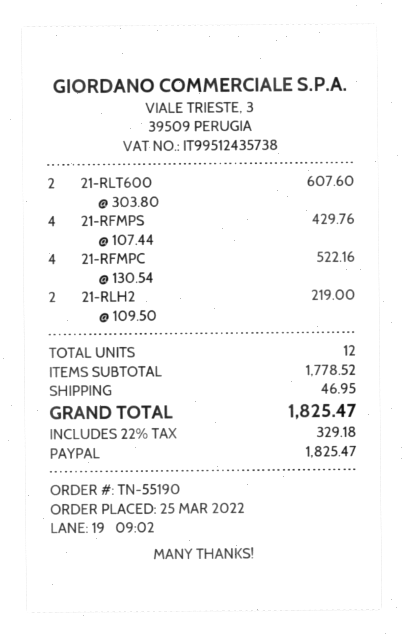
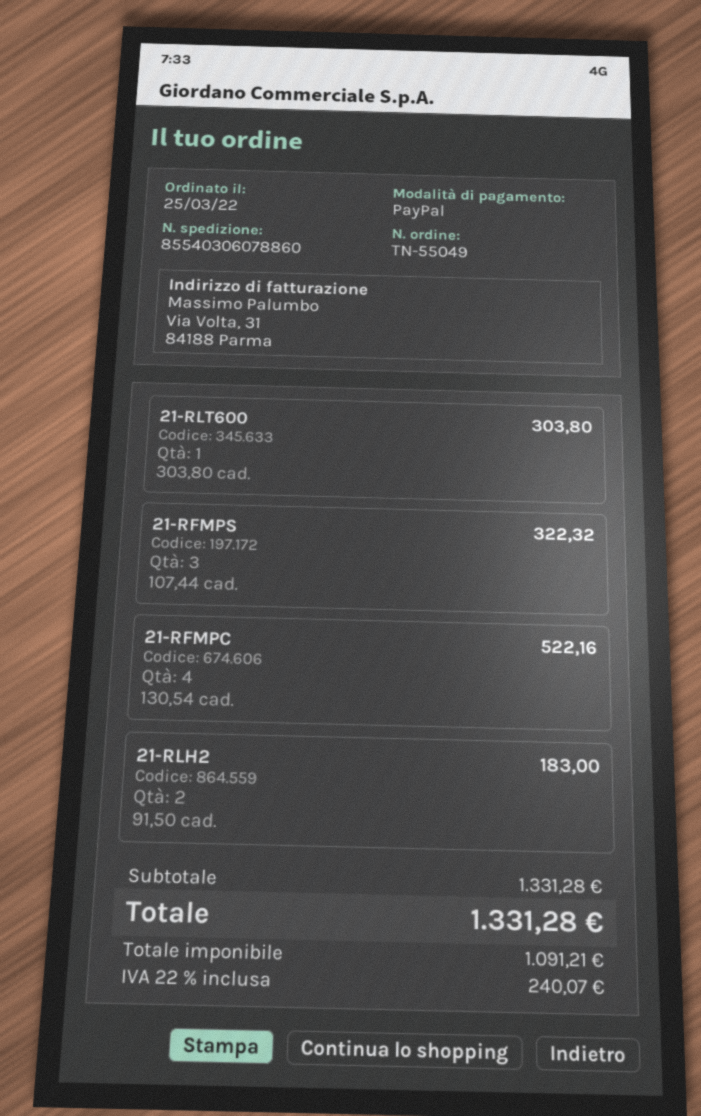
order number: TN-55190 -> TN-55049
21-RLT600: 2 x 303.80 = 607.60 -> 1 x 303.80 = 303.80
21-RFMPS: 4 x 107.44 = 429.76 -> 3 x 107.44 = 322.32
21-RLH2: 2 x 109.50 = 219.00 -> 2 x 91.50 = 183.00
subtotal: 1778.52 -> 1331.28
shipping: 46.95 -> none
tax: 22% = 329.18 -> 22% = 240.07
total: 1825.47 -> 1331.28

